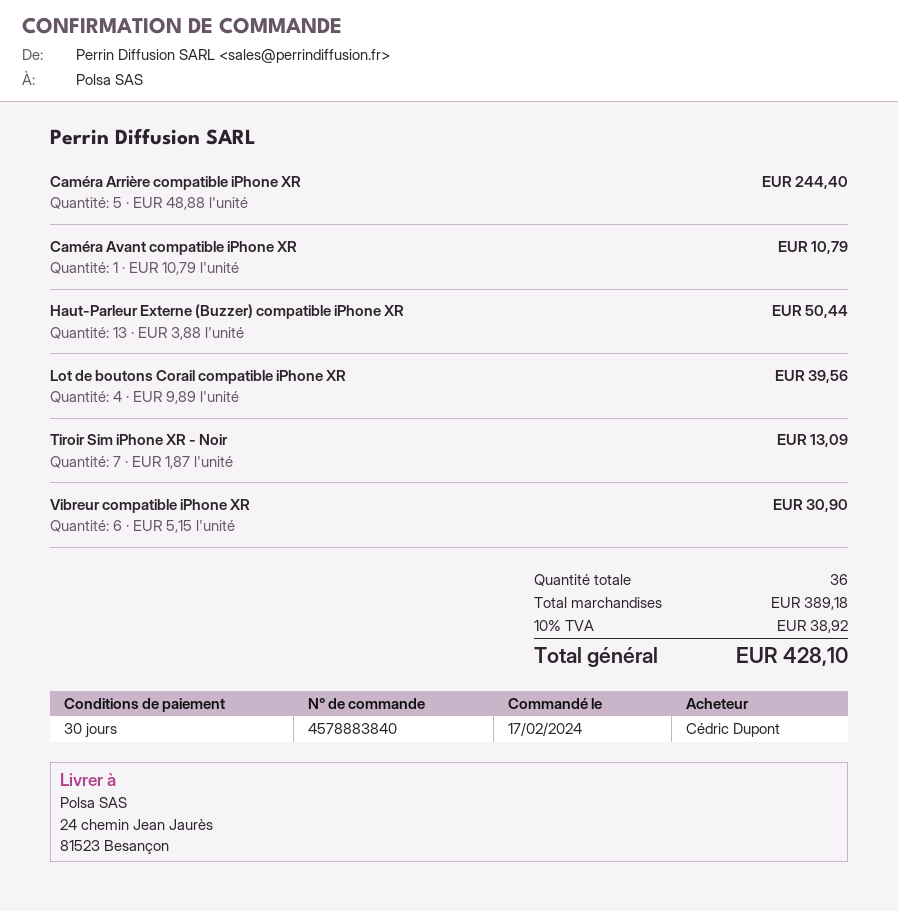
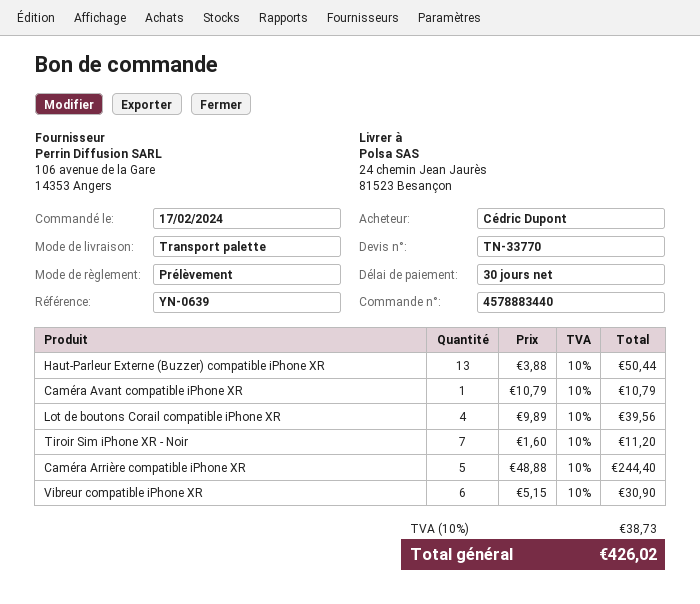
order number: 4578883840 -> 4578883440
Tiroir Sim iPhone XR - Noir: 7 x 1.87 = 13.09 -> 7 x 1.60 = 11.20
tax: 10% = 38.92 -> 10% = 38.73
total: 428.10 -> 426.02

